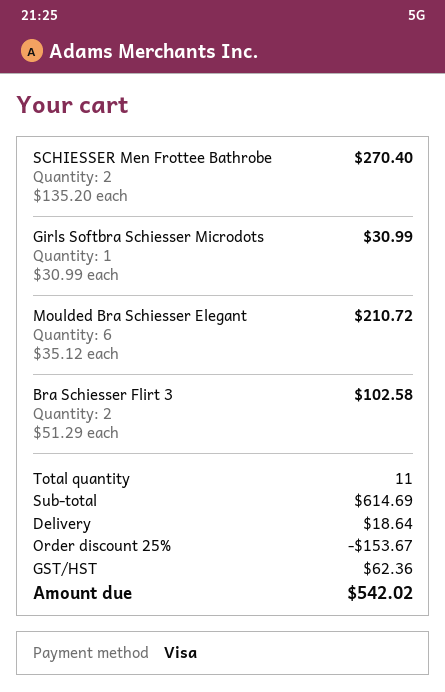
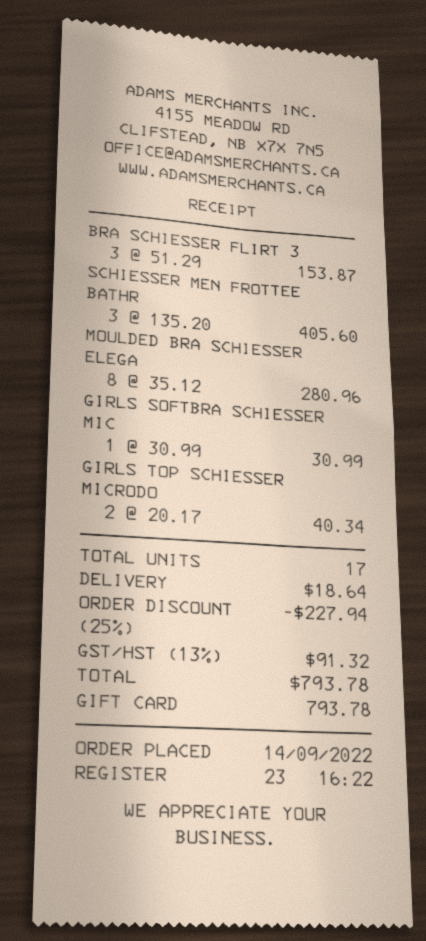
payment method: Visa -> gift card
SCHIESSER Men Frottee Bathrobe: 2 x 135.20 = 270.40 -> 3 x 135.20 = 405.60
Moulded Bra Schiesser Elegant: 6 x 35.12 = 210.72 -> 8 x 35.12 = 280.96
Bra Schiesser Flirt 3: 2 x 51.29 = 102.58 -> 3 x 51.29 = 153.87
GIRLS TOP SCHIESSER MICRODO: none -> 2 x 20.17 = 40.34
total quantity: 11 -> 17
discount: 25% = 153.67 -> 25% = 227.94
tax: 62.36 -> 91.32
total: 542.02 -> 793.78

